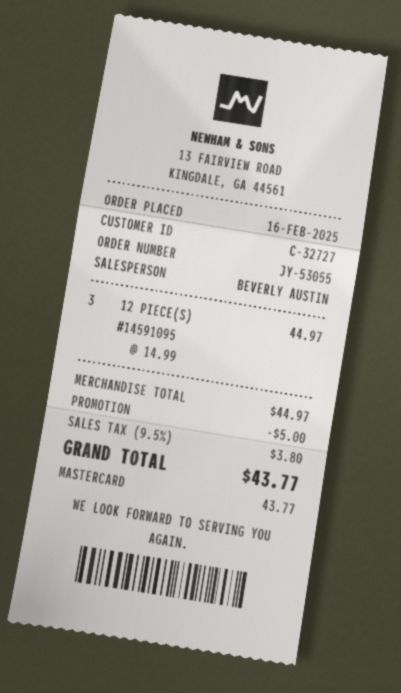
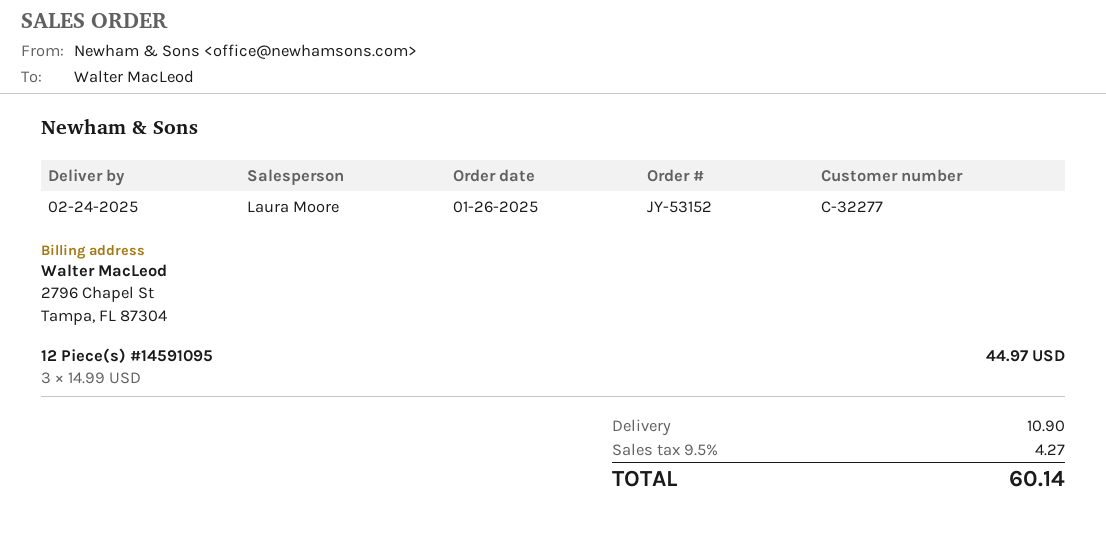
order number: JY-53055 -> JY-53152
order date: 2025-02-16 -> 2025-01-26
customer number: C-32727 -> C-32277
sales rep: BEVERLY AUSTIN -> Laura Moore
discount: 5.00 -> none
shipping: none -> 10.90
tax: 9.5% = 3.80 -> 9.5% = 4.27
total: 43.77 -> 60.14

